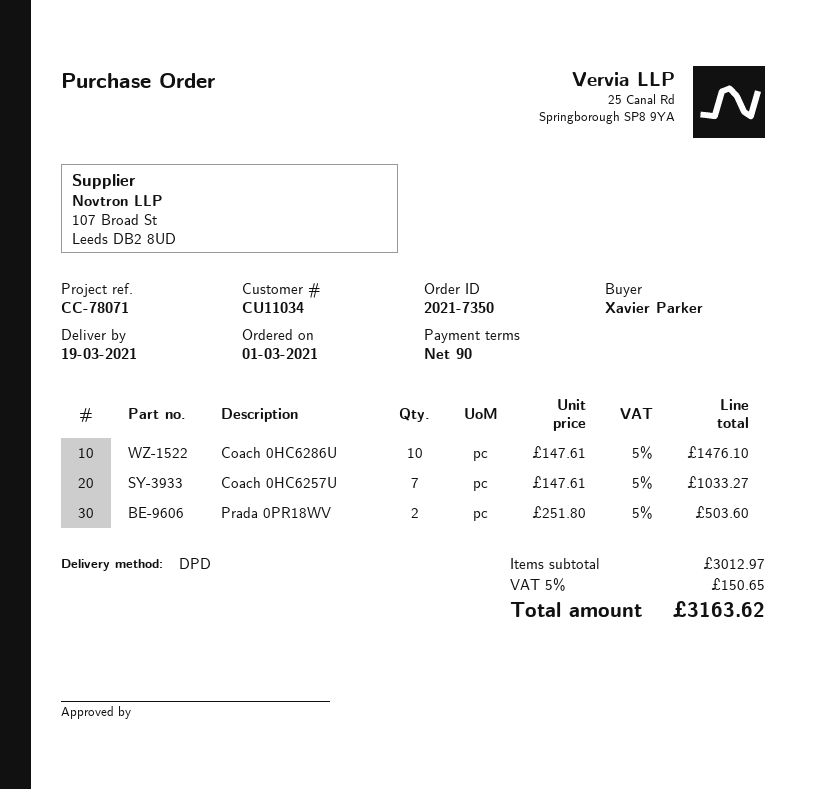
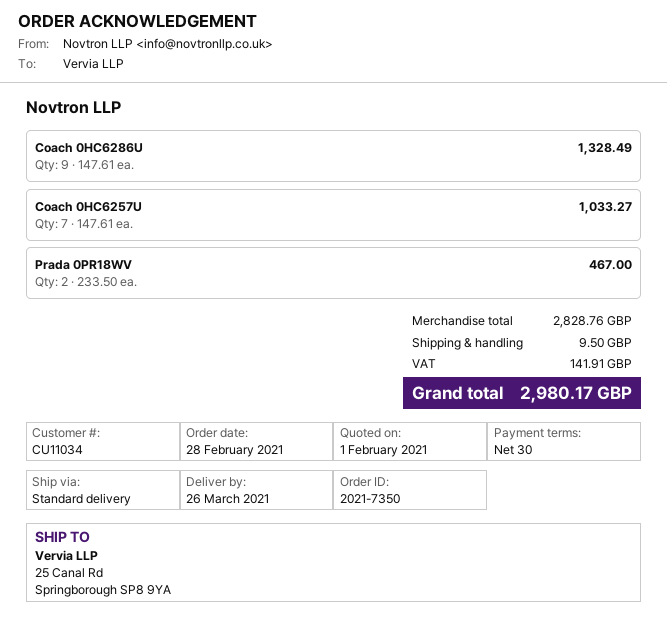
order date: 2021-03-01 -> 2021-02-28
delivery date: 2021-03-19 -> 2021-03-26
payment terms: 90 days -> 30 days
shipping method: DPD -> standard
Coach 0HC6286U: 10 x 147.61 = 1476.10 -> 9 x 147.61 = 1328.49
Prada 0PR18WV: 2 x 251.80 = 503.60 -> 2 x 233.50 = 467.00
subtotal: 3012.97 -> 2828.76
shipping: none -> 9.50
tax: 150.65 -> 141.91
total: 3163.62 -> 2980.17

